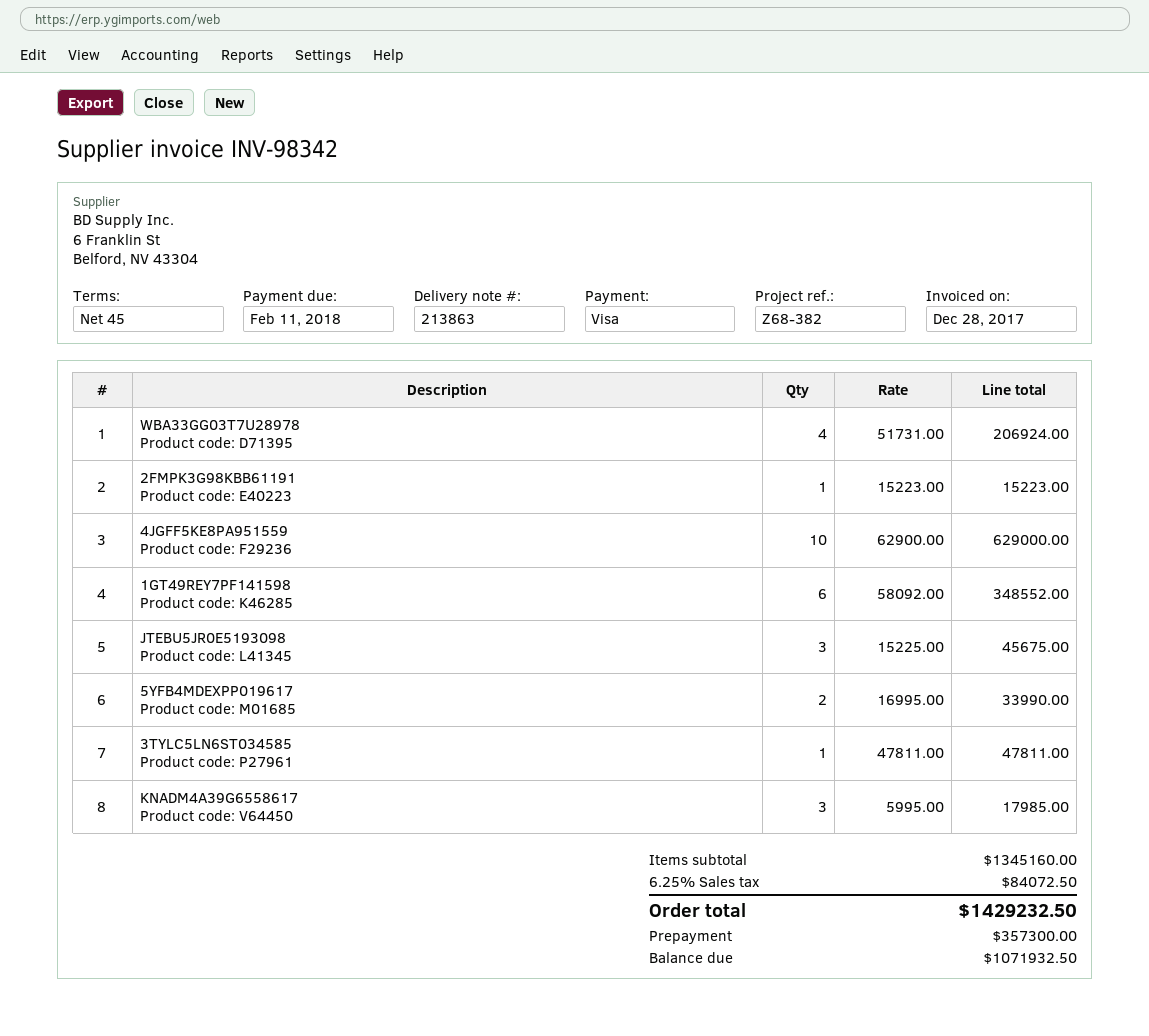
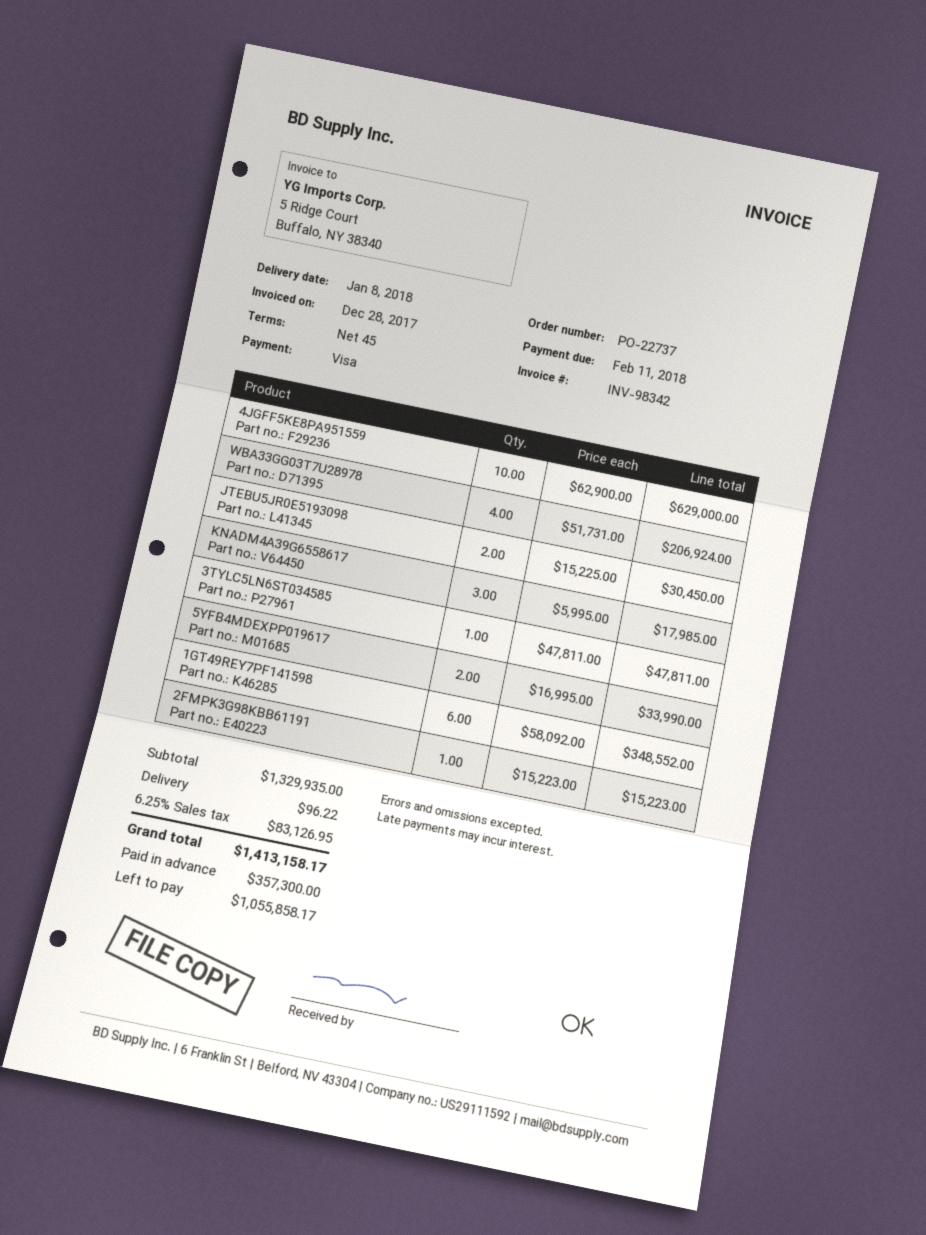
JTEBU5JR0E5193098: 3 x 15225.00 = 45675.00 -> 2 x 15225.00 = 30450.00
subtotal: 1345160.00 -> 1329935.00
shipping: none -> 96.22
tax: 6.25% = 84072.50 -> 6.25% = 83126.95
total: 1429232.50 -> 1413158.17
balance: 1071932.50 -> 1055858.17

